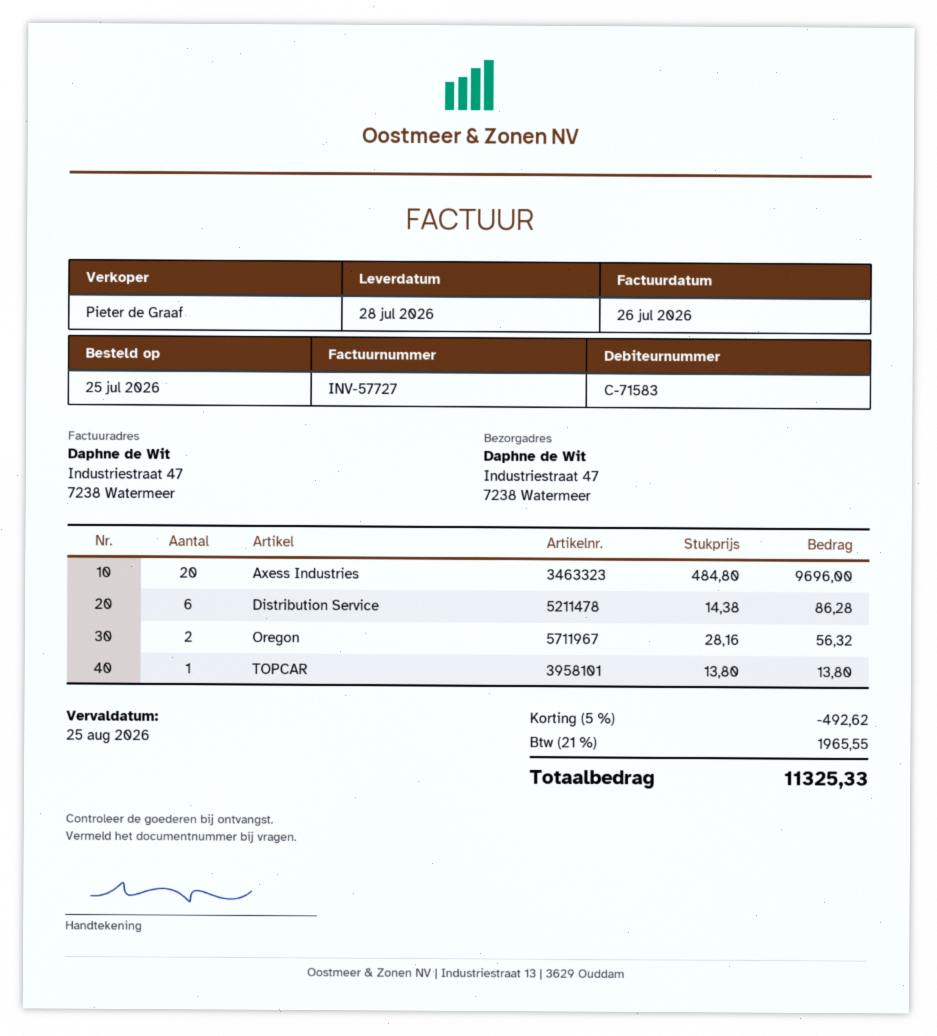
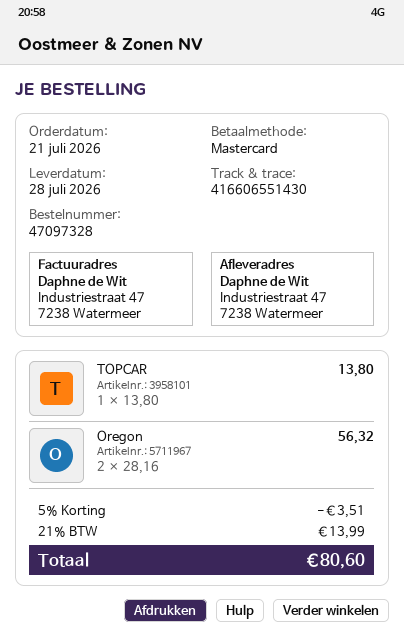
order date: 2026-07-25 -> 2026-07-21
Axess Industries: 20 x 484.80 = 9696.00 -> none
Distribution Service: 6 x 14.38 = 86.28 -> none
discount: 5% = 492.62 -> 5% = 3.51
tax: 21% = 1965.55 -> 21% = 13.99
total: 11325.33 -> 80.60

